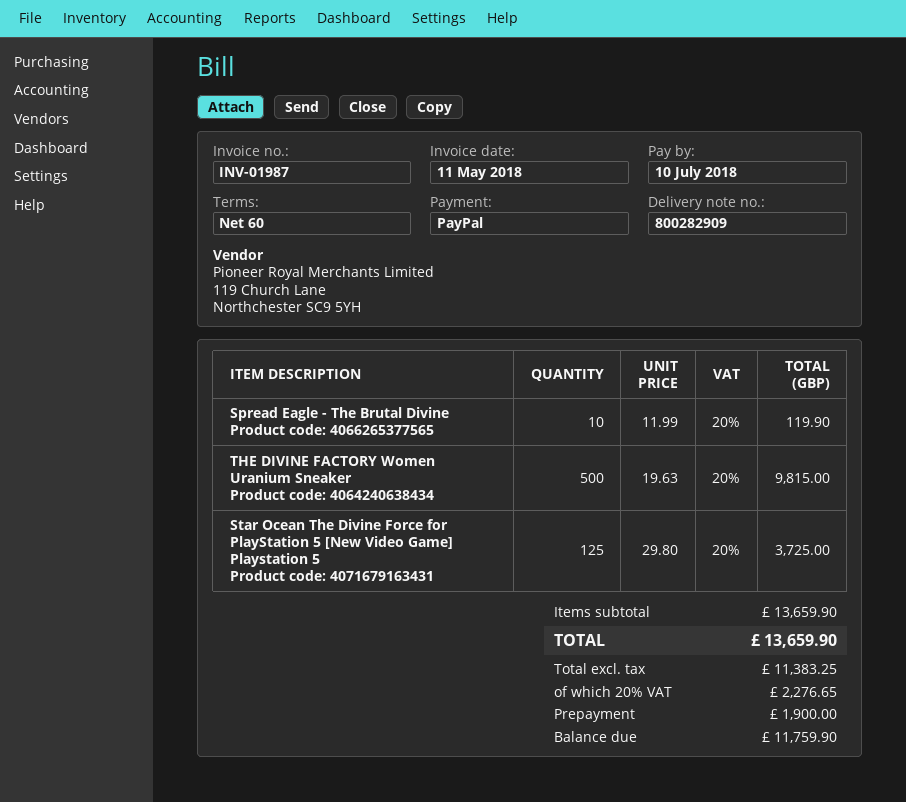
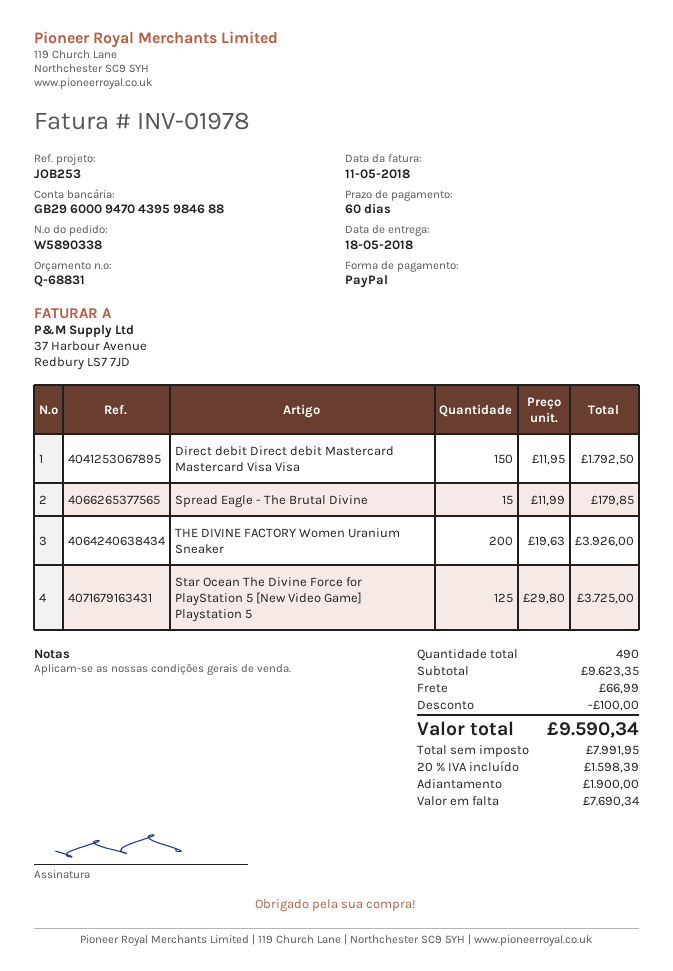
invoice number: INV-01987 -> INV-01978
Spread Eagle - The Brutal Divine: 10 x 11.99 = 119.90 -> 15 x 11.99 = 179.85
THE DIVINE FACTORY Women Uranium Sneaker: 500 x 19.63 = 9815.00 -> 200 x 19.63 = 3926.00
Direct debit Direct debit Mastercard Mastercard Visa Visa: none -> 150 x 11.95 = 1792.50
subtotal: 13659.90 -> 9623.35
discount: none -> 100.00
shipping: none -> 66.99
net: 11383.25 -> 7991.95
tax: 20% = 2276.65 -> 20% = 1598.39
total: 13659.90 -> 9590.34
balance: 11759.90 -> 7690.34

